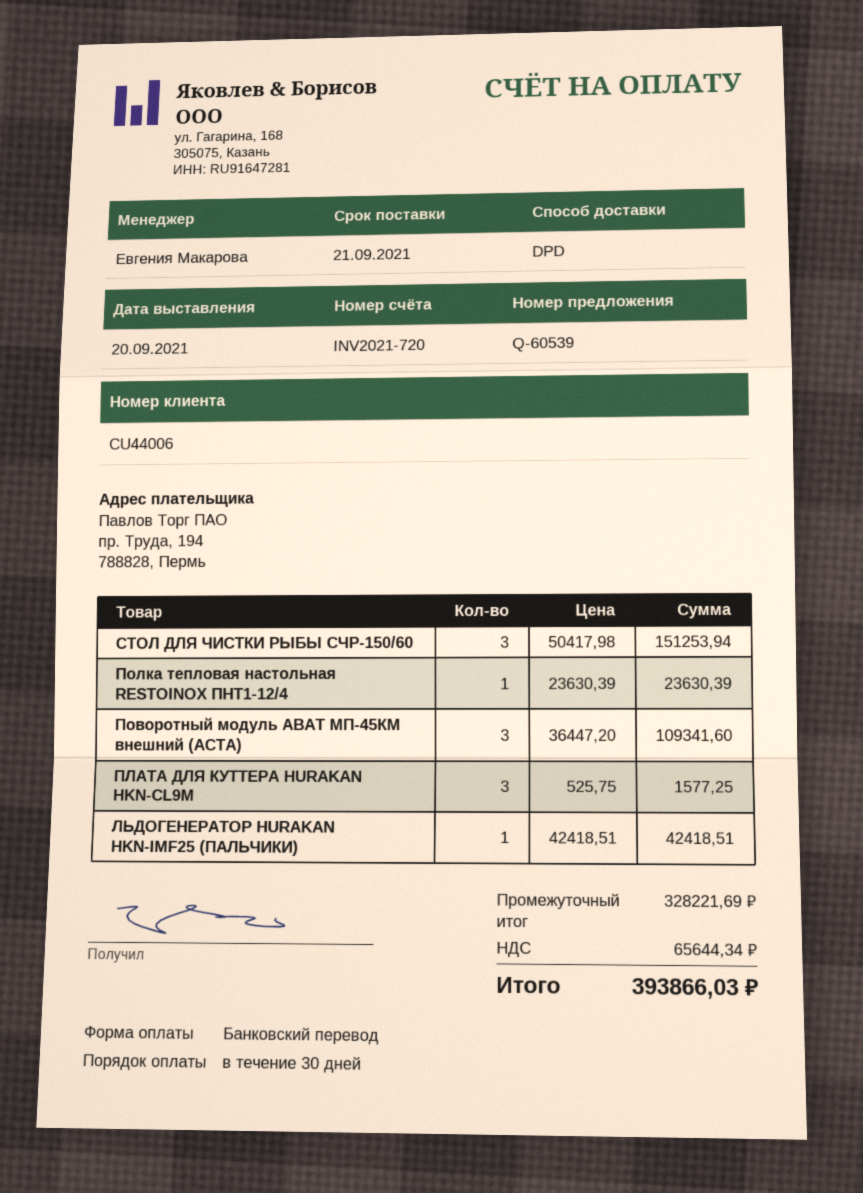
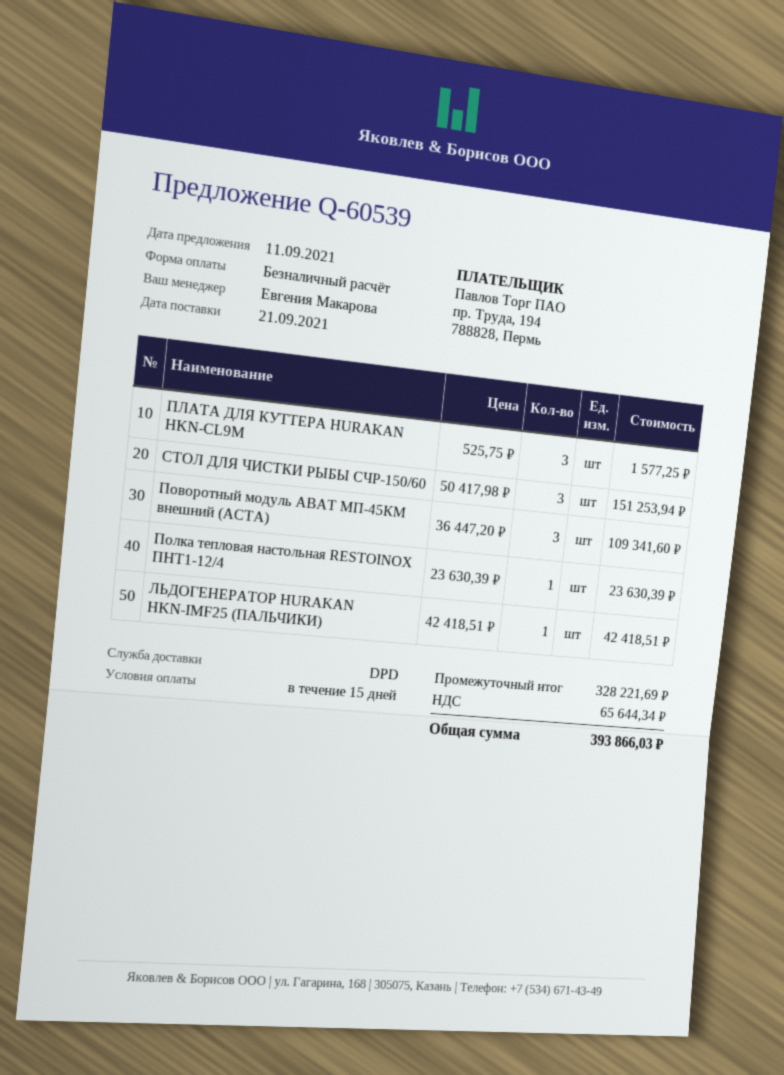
payment terms: 30 days -> 15 days

